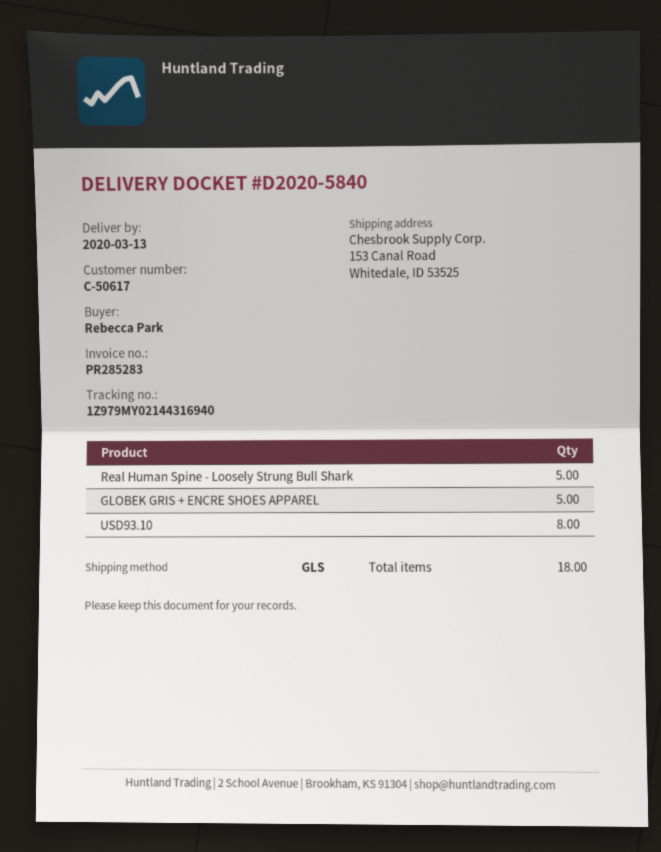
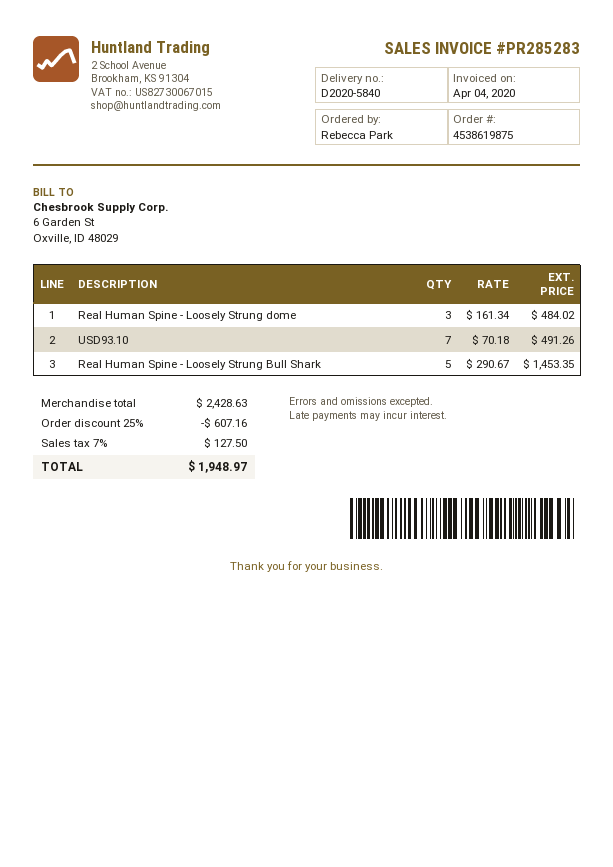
GLOBEK GRIS + ENCRE SHOES APPAREL: 5 -> none
USD93.10: 8 -> 7
Real Human Spine - Loosely Strung dome: none -> 3

